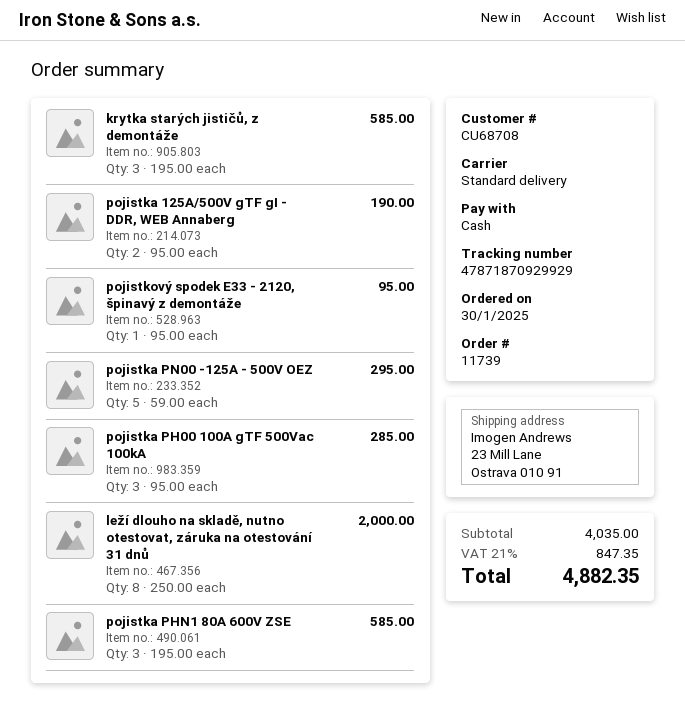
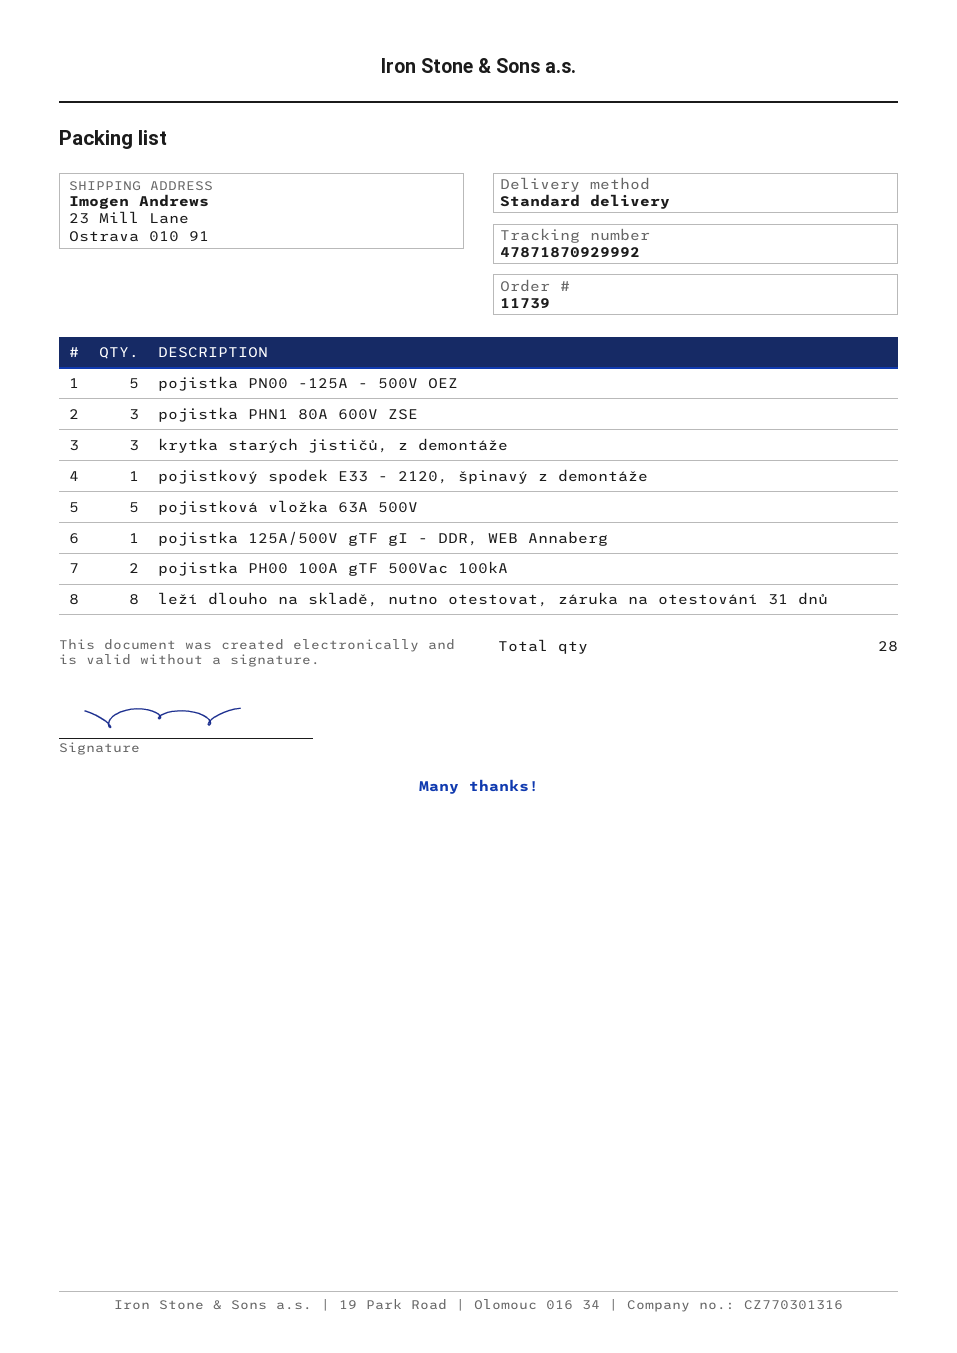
tracking number: 47871870929929 -> 47871870929992
pojistka 125A/500V gTF gI - DDR, WEB Annaberg: 2 -> 1
pojistka PH00 100A gTF 500Vac 100kA: 3 -> 2
pojistková vložka 63A 500V: none -> 5

